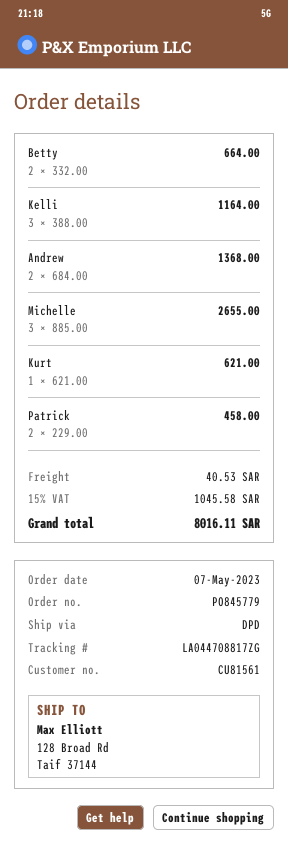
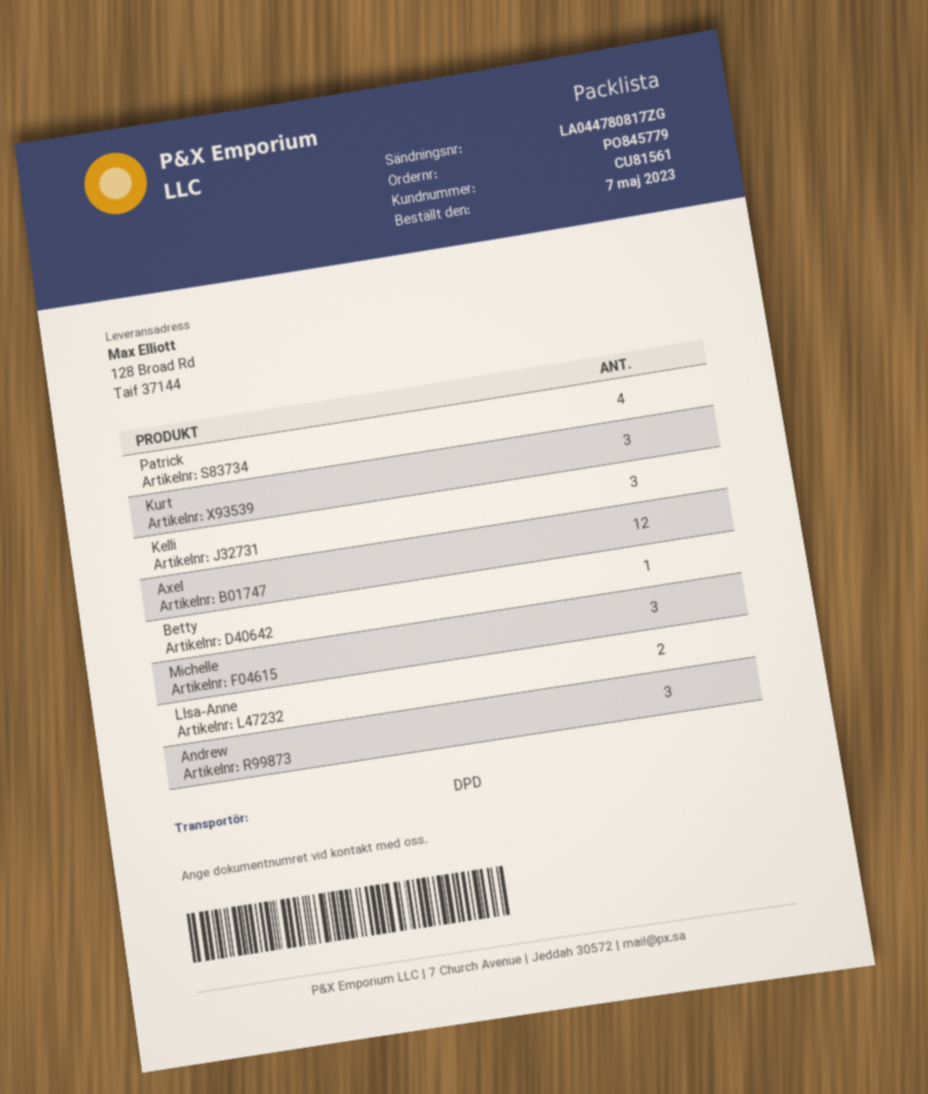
tracking number: LA044708817ZG -> LA044780817ZG
Betty: 2 -> 1
Andrew: 2 -> 3
Kurt: 1 -> 3
Patrick: 2 -> 4
Axel: none -> 12
LIsa-Anne: none -> 2

